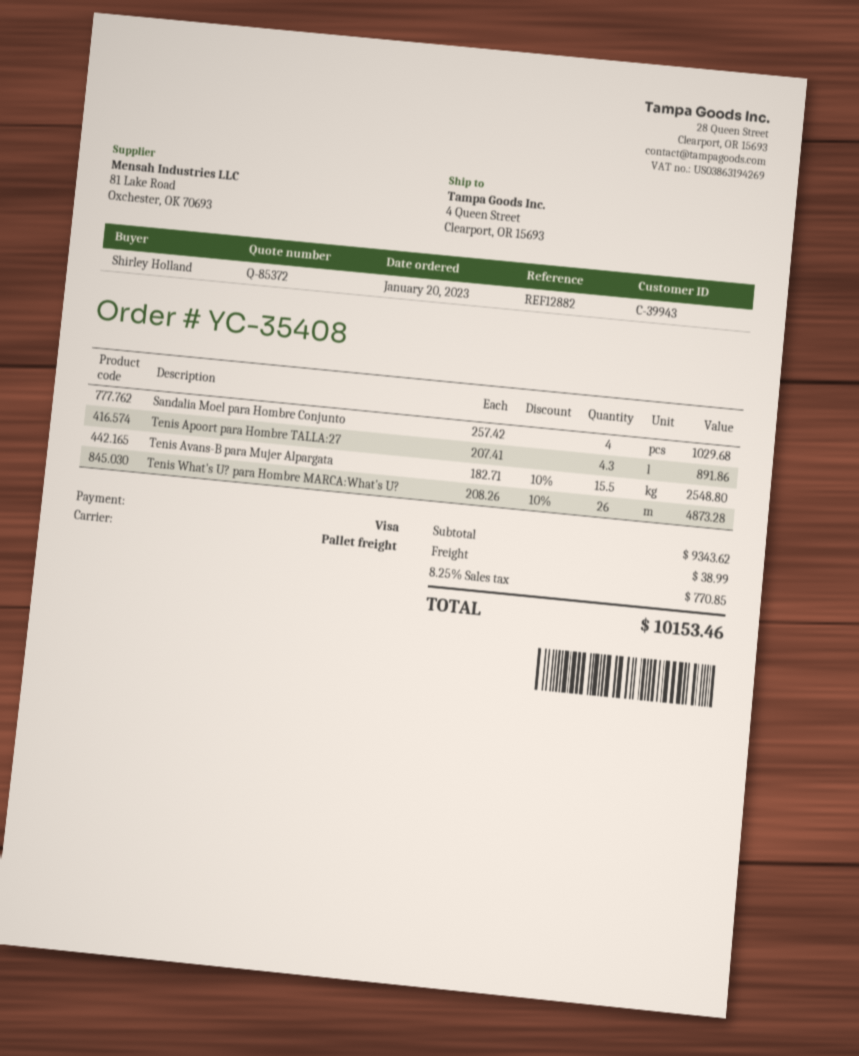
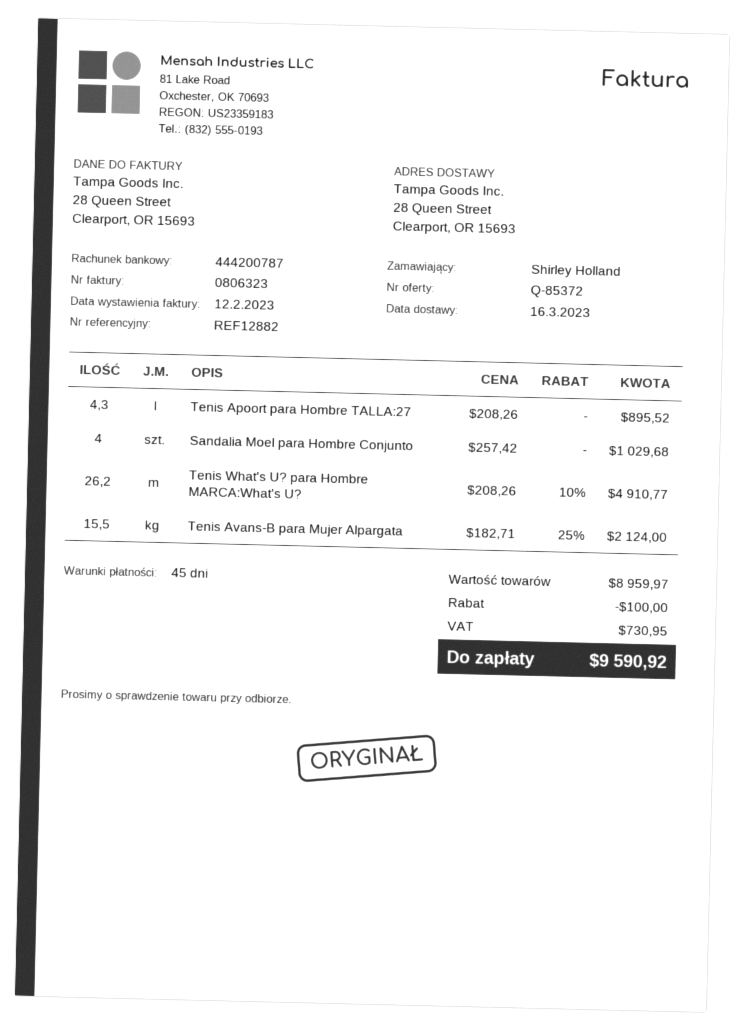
ship to: 4 Queen Street, Clearport, OR 15693 -> 28 Queen Street, Clearport, OR 15693
Tenis Apoort para Hombre TALLA:27: 4.3 x 207.41 = 891.86 -> 4.3 x 208.26 = 895.52
Tenis Avans-B para Mujer Alpargata: 15.5 x 182.71 - 10% = 2548.80 -> 15.5 x 182.71 - 25% = 2124.00
Tenis What's U? para Hombre MARCA:What's U?: 26 x 208.26 - 10% = 4873.28 -> 26.2 x 208.26 - 10% = 4910.77
subtotal: 9343.62 -> 8959.97
discount: none -> 100.00
shipping: 38.99 -> none
tax: 770.85 -> 730.95
total: 10153.46 -> 9590.92

